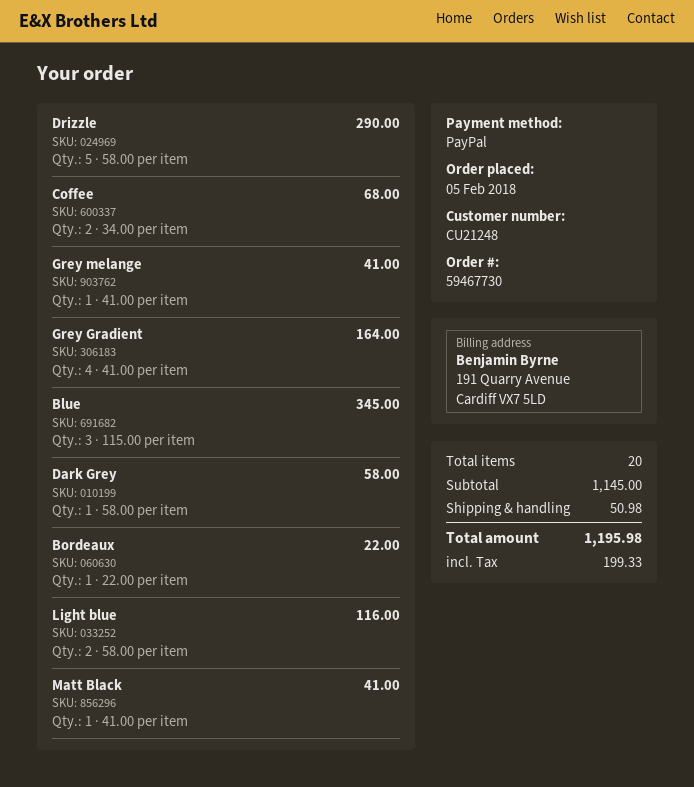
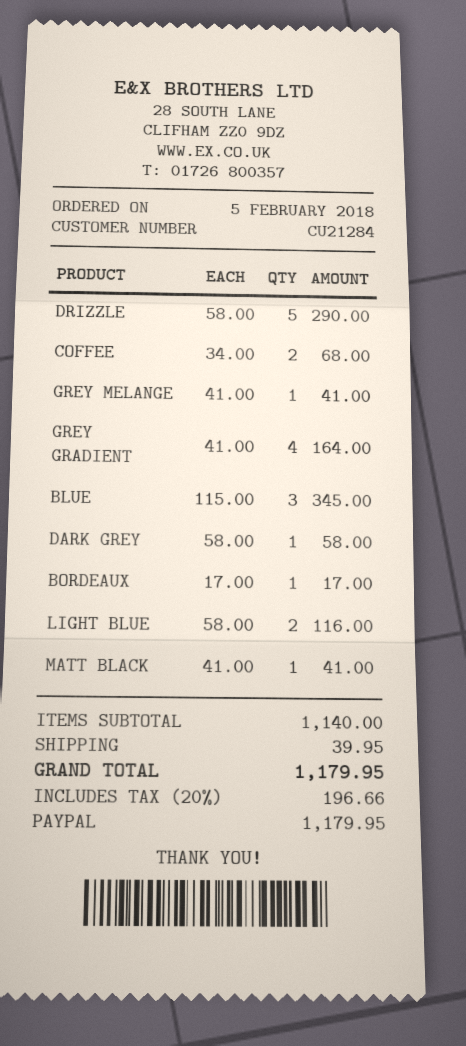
customer number: CU21248 -> CU21284
Bordeaux: 1 x 22.00 = 22.00 -> 1 x 17.00 = 17.00
subtotal: 1145.00 -> 1140.00
shipping: 50.98 -> 39.95
tax: 199.33 -> 196.66
total: 1195.98 -> 1179.95

